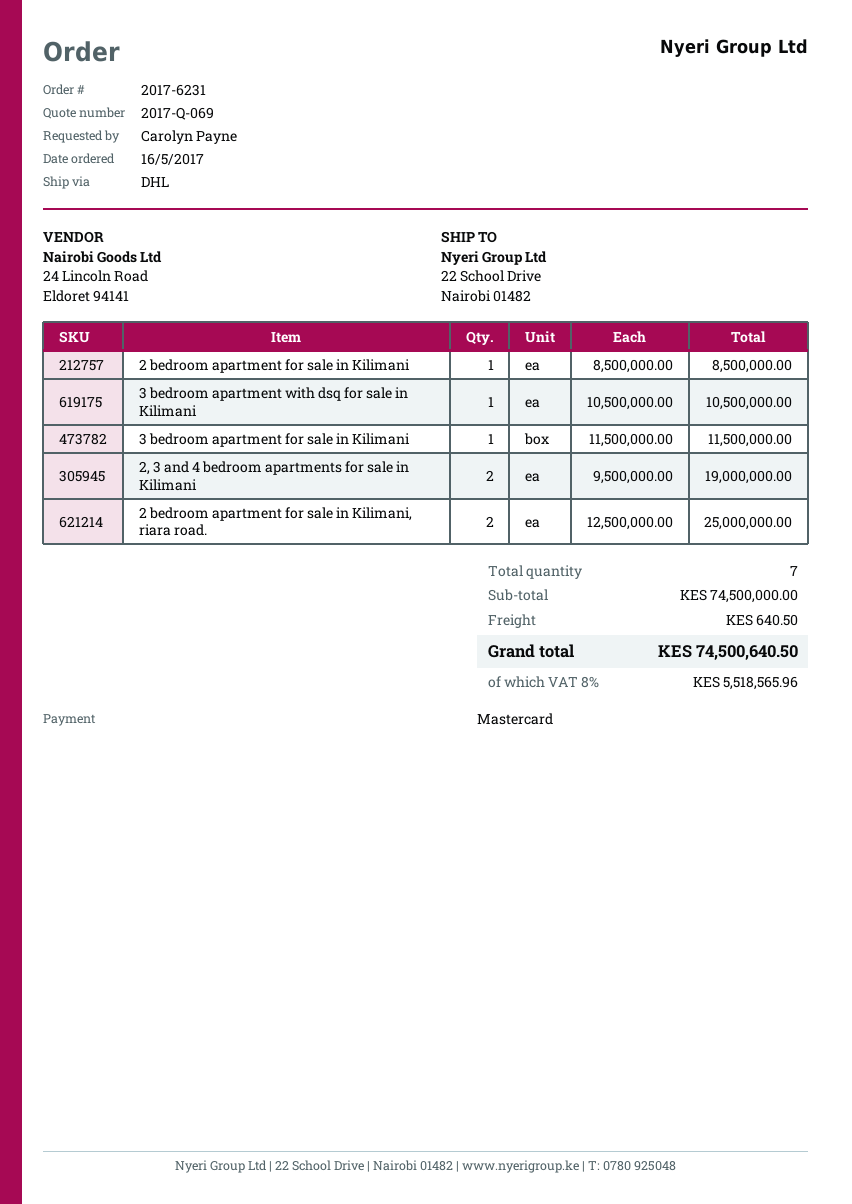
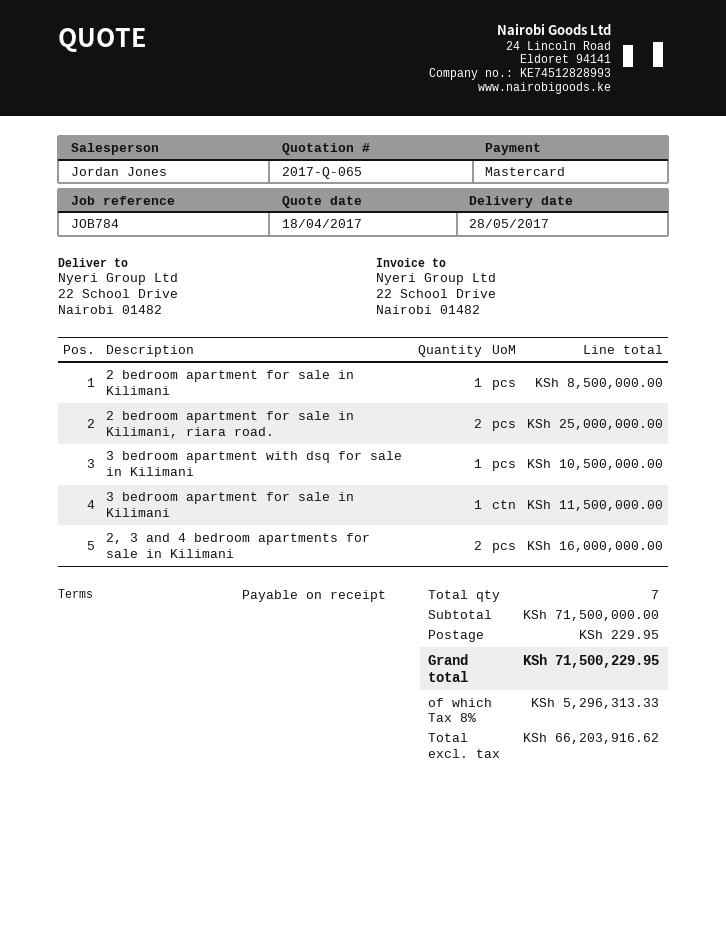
quote number: 2017-Q-069 -> 2017-Q-065
2, 3 and 4 bedroom apartments for sale in Kilimani: 2 for 19000000.00 -> 2 for 16000000.00
subtotal: 74500000.00 -> 71500000.00
shipping: 640.50 -> 229.95
tax: 8% = 5518565.96 -> 8% = 5296313.33
total: 74500640.50 -> 71500229.95

